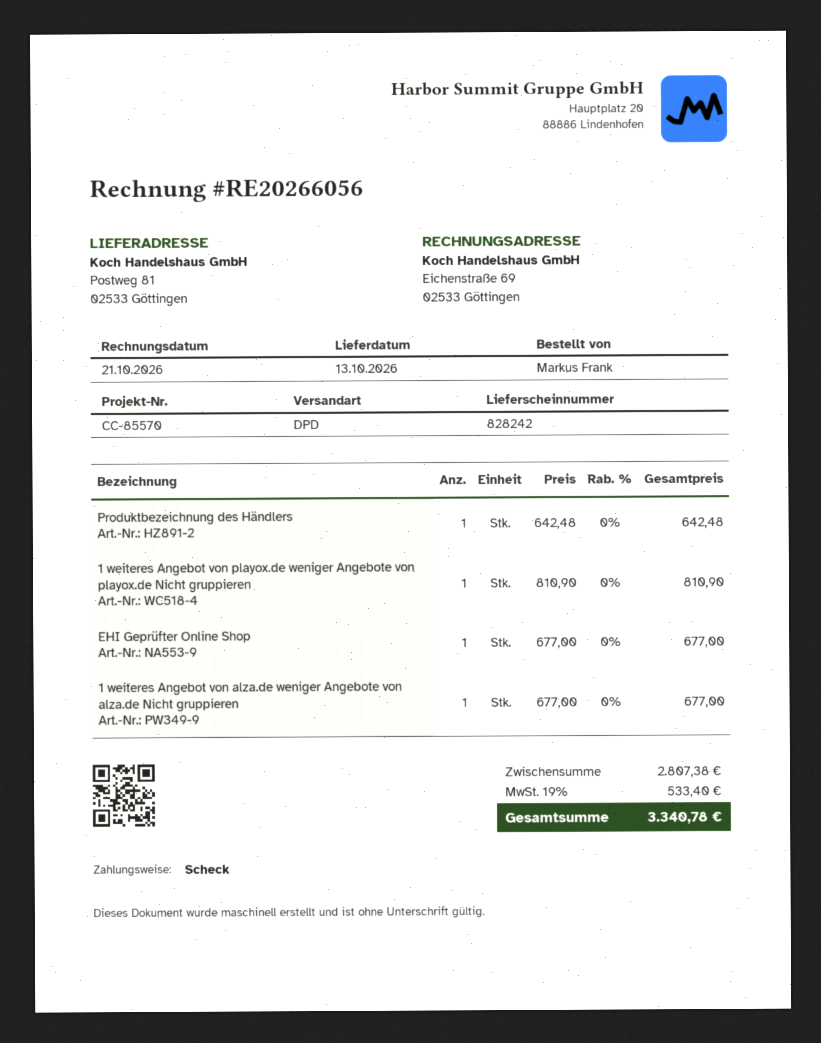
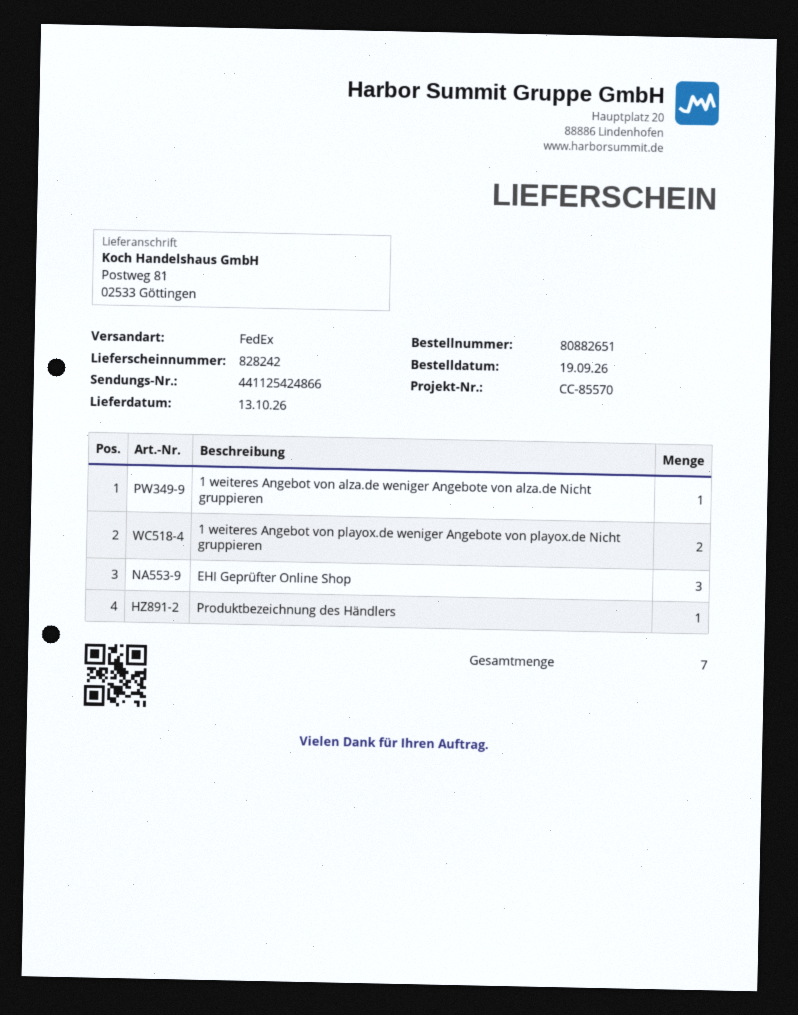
shipping method: DPD -> FedEx
1 weiteres Angebot von playox.de weniger Angebote von playox.de Nicht gruppieren: 1 -> 2
EHI Geprüfter Online Shop: 1 -> 3

